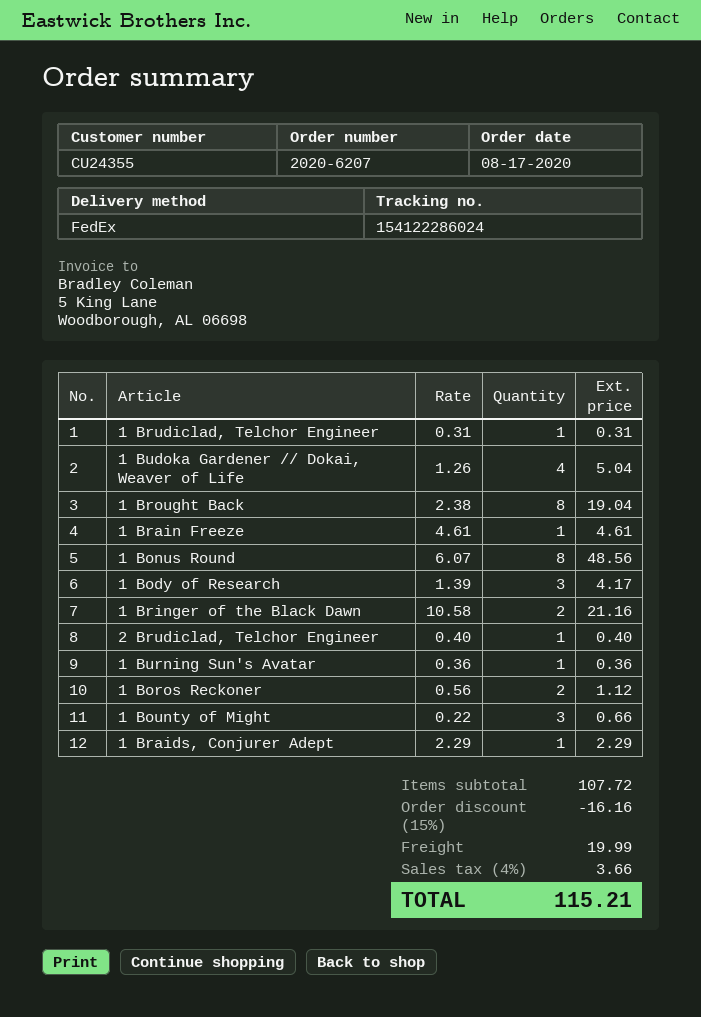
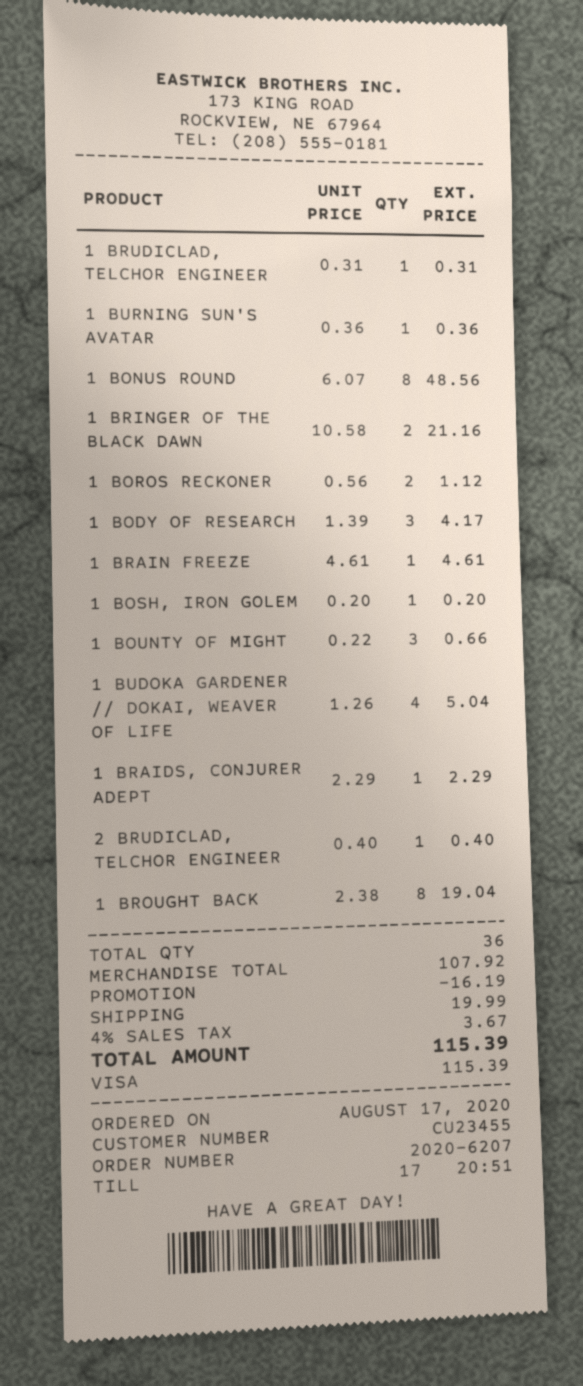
customer number: CU24355 -> CU23455
1 BOSH, IRON GOLEM: none -> 1 x 0.20 = 0.20
subtotal: 107.72 -> 107.92
discount: 16.16 -> 16.19
tax: 4% = 3.66 -> 4% = 3.67
total: 115.21 -> 115.39

